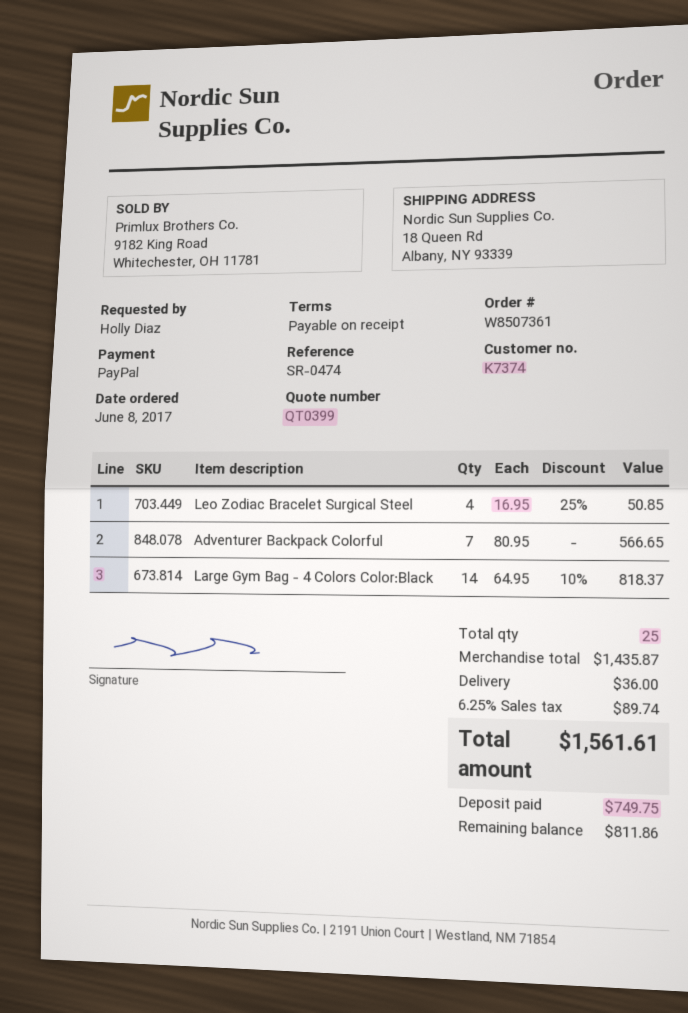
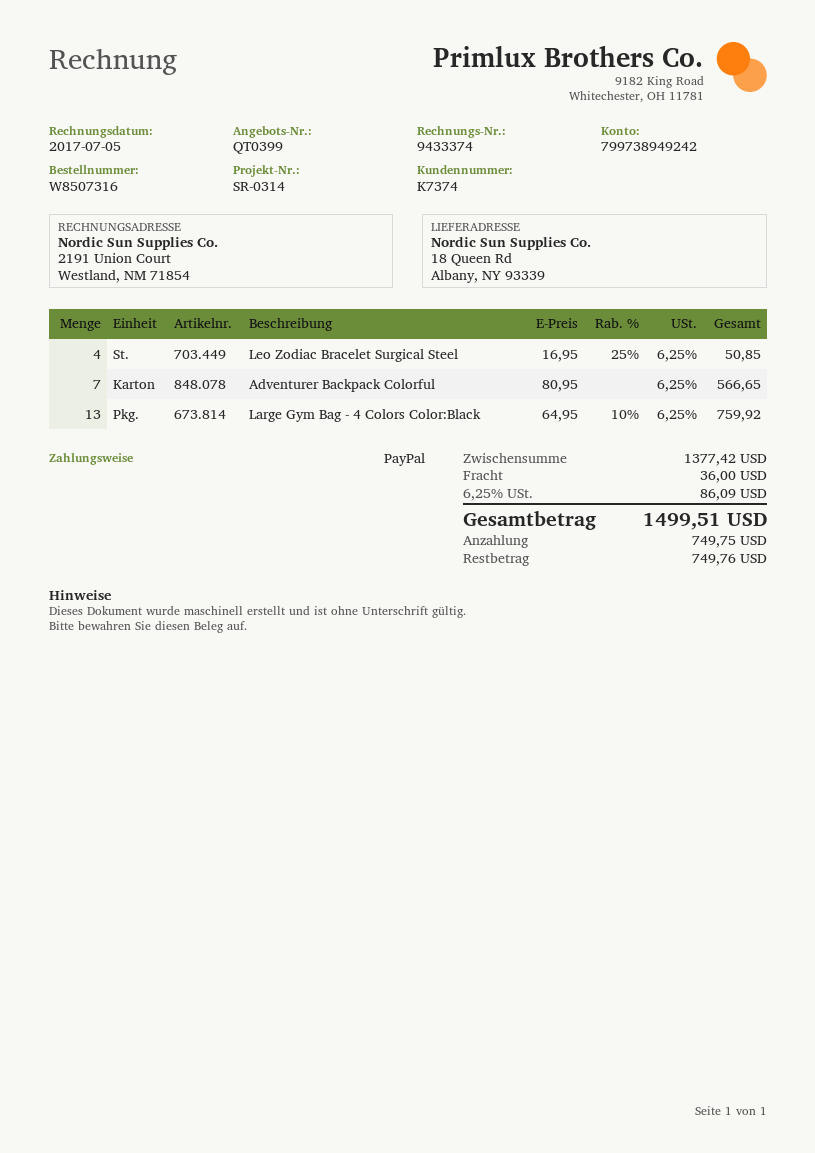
order number: W8507361 -> W8507316
reference: SR-0474 -> SR-0314
Large Gym Bag - 4 Colors Color:Black: 14 x 64.95 - 10% = 818.37 -> 13 x 64.95 - 10% = 759.92
subtotal: 1435.87 -> 1377.42
tax: 6.25% = 89.74 -> 6.25% = 86.09
total: 1561.61 -> 1499.51
balance: 811.86 -> 749.76

